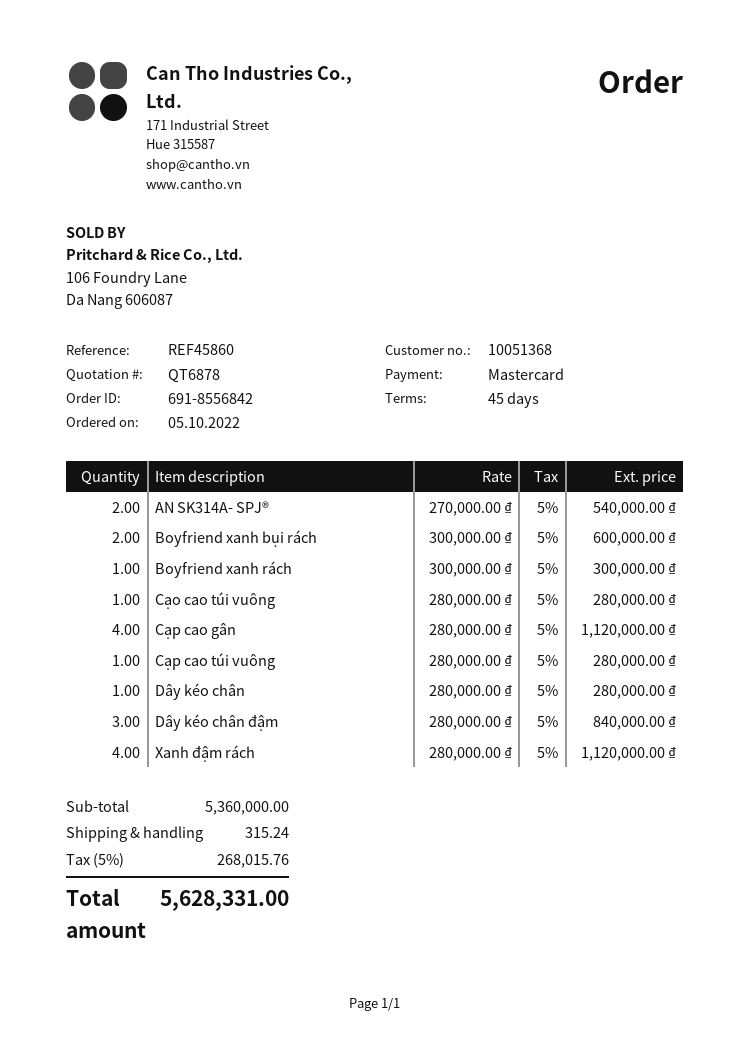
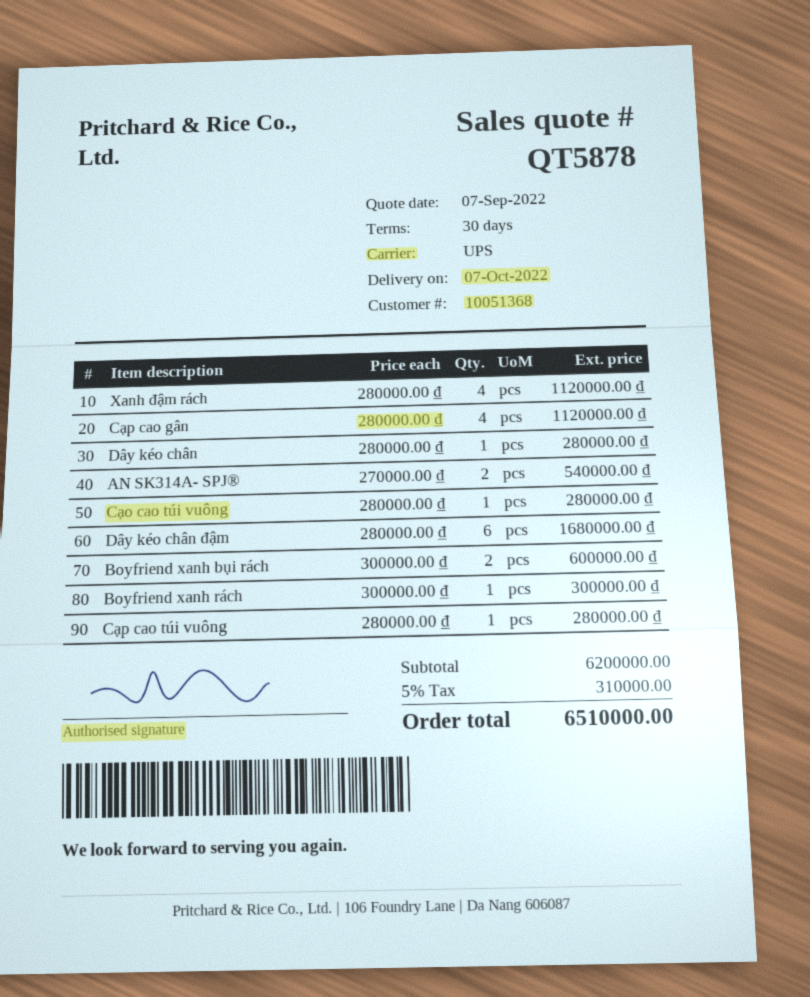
quote number: QT6878 -> QT5878
payment terms: 45 days -> 30 days
Dây kéo chân đậm: 3 x 280000.00 = 840000.00 -> 6 x 280000.00 = 1680000.00
subtotal: 5360000.00 -> 6200000.00
shipping: 315.24 -> none
tax: 5% = 268015.76 -> 5% = 310000.00
total: 5628331.00 -> 6510000.00

